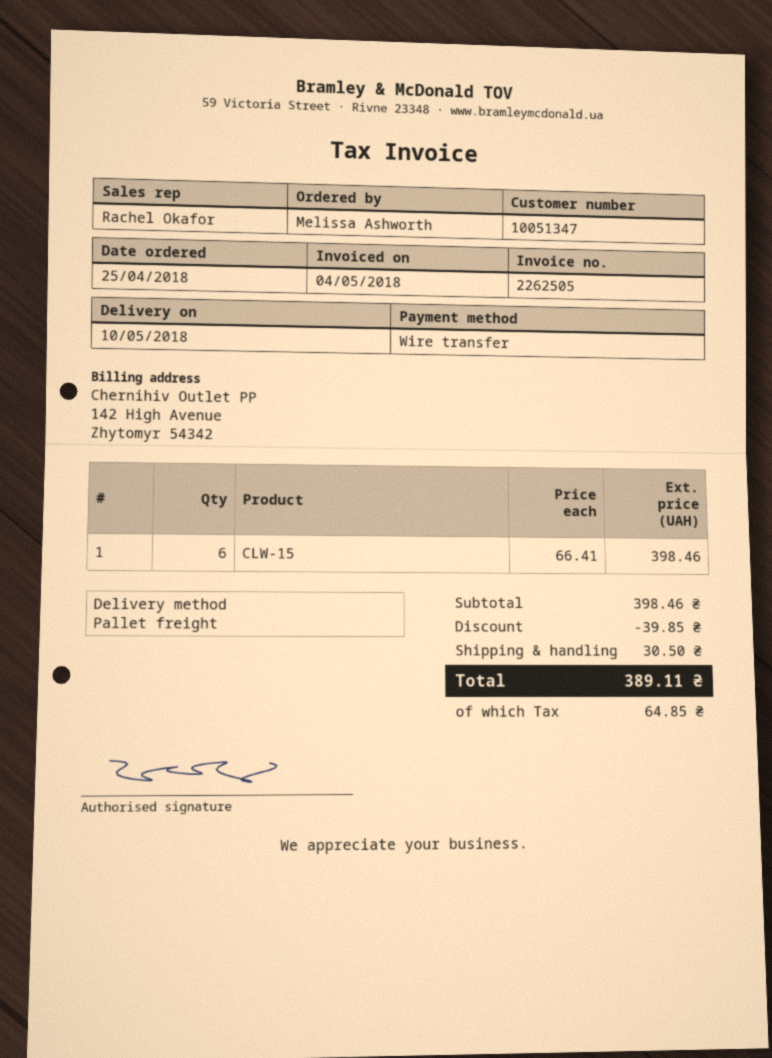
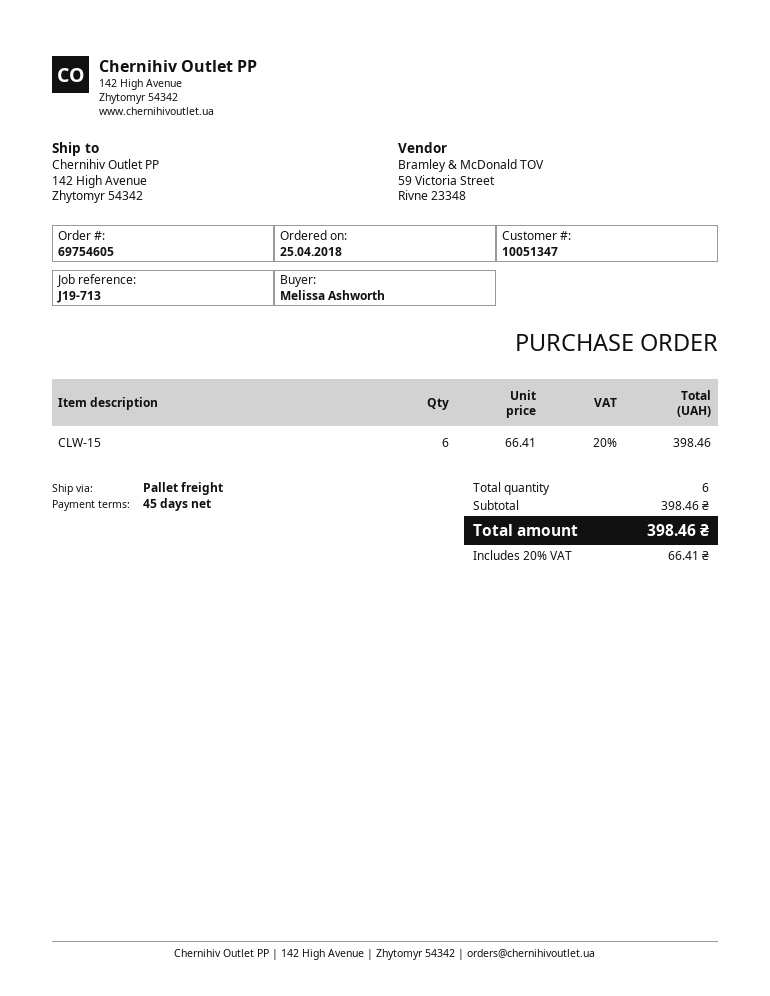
discount: 39.85 -> none
shipping: 30.50 -> none
tax: 64.85 -> 66.41
total: 389.11 -> 398.46

